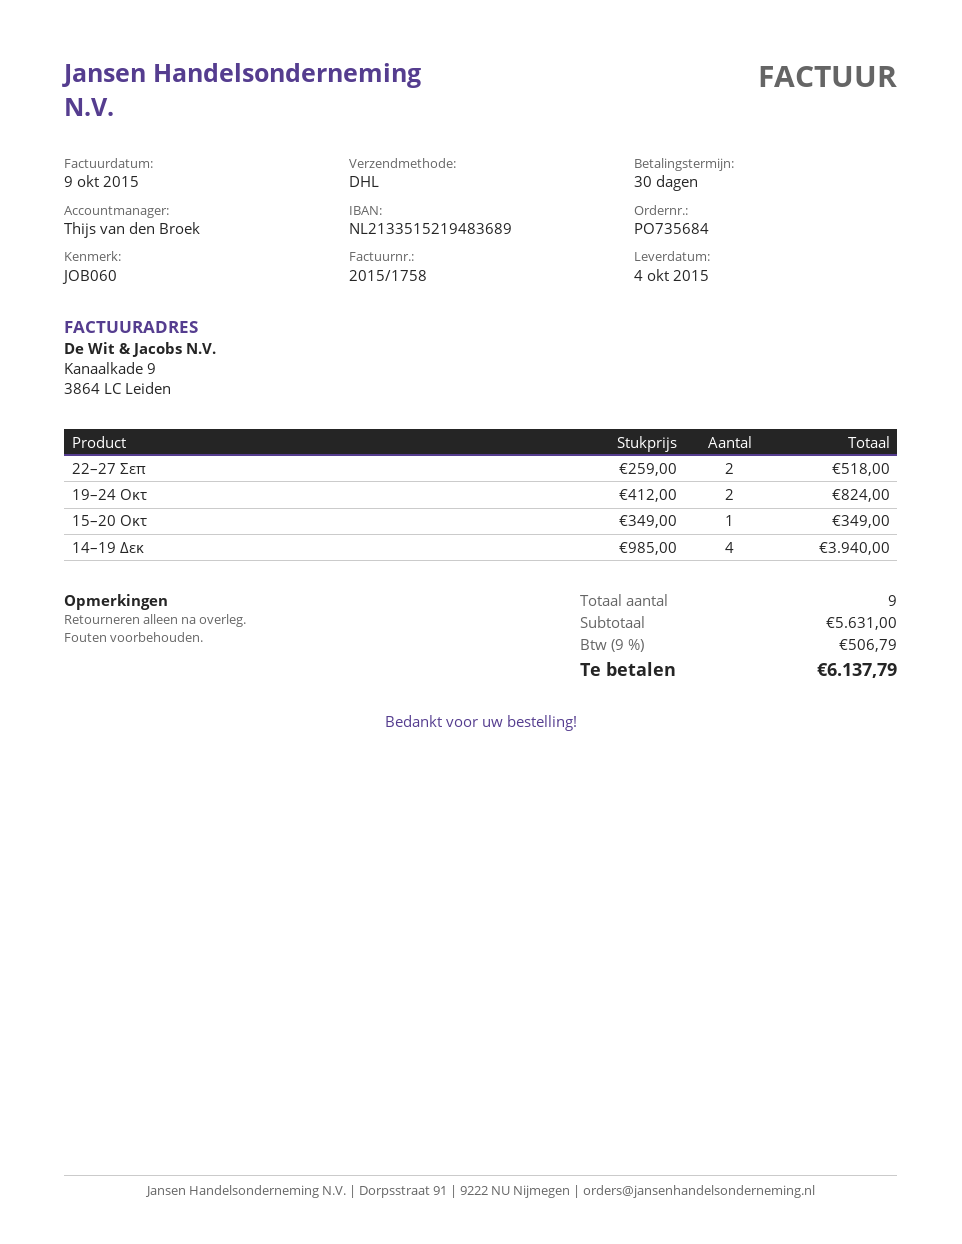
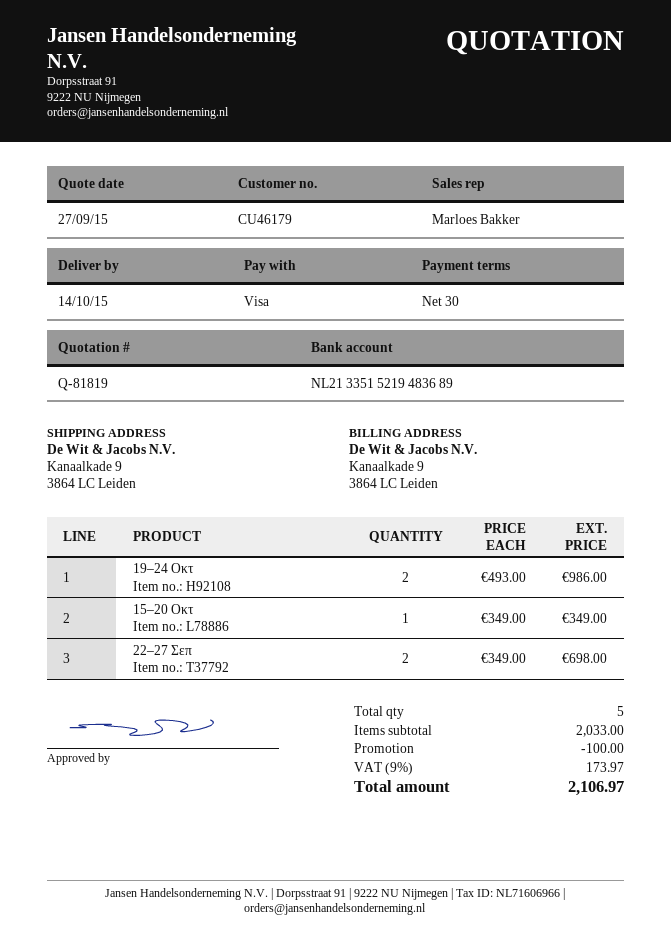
delivery date: 2015-10-04 -> 2015-10-14
sales rep: Thijs van den Broek -> Marloes Bakker
22–27 Σεπ: 2 x 259.00 = 518.00 -> 2 x 349.00 = 698.00
19–24 Οκτ: 2 x 412.00 = 824.00 -> 2 x 493.00 = 986.00
14–19 Δεκ: 4 x 985.00 = 3940.00 -> none
total quantity: 9 -> 5
subtotal: 5631.00 -> 2033.00
discount: none -> 100.00
tax: 9% = 506.79 -> 9% = 173.97
total: 6137.79 -> 2106.97

